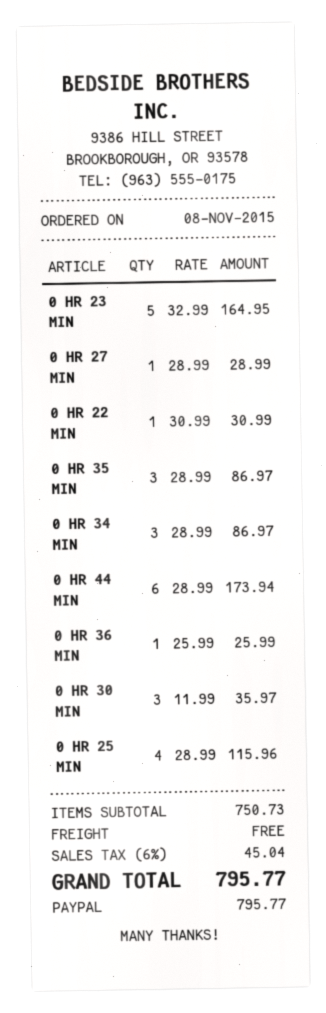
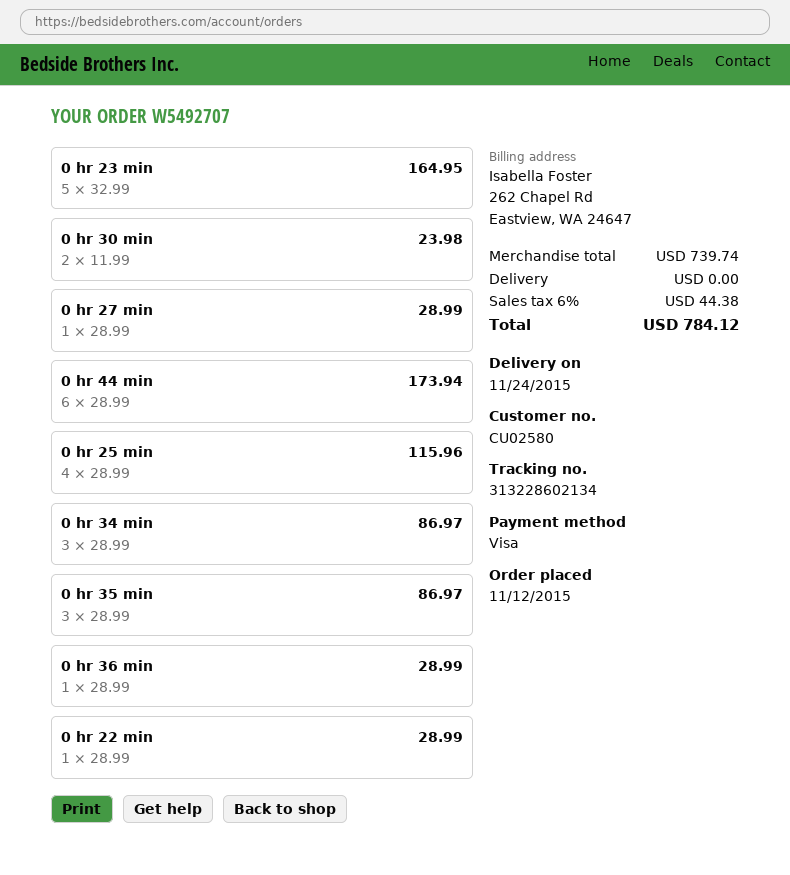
order date: 2015-11-08 -> 2015-11-12
payment method: PayPal -> Visa
0 HR 22 MIN: 1 x 30.99 = 30.99 -> 1 x 28.99 = 28.99
0 HR 36 MIN: 1 x 25.99 = 25.99 -> 1 x 28.99 = 28.99
0 HR 30 MIN: 3 x 11.99 = 35.97 -> 2 x 11.99 = 23.98
subtotal: 750.73 -> 739.74
tax: 6% = 45.04 -> 6% = 44.38
total: 795.77 -> 784.12

